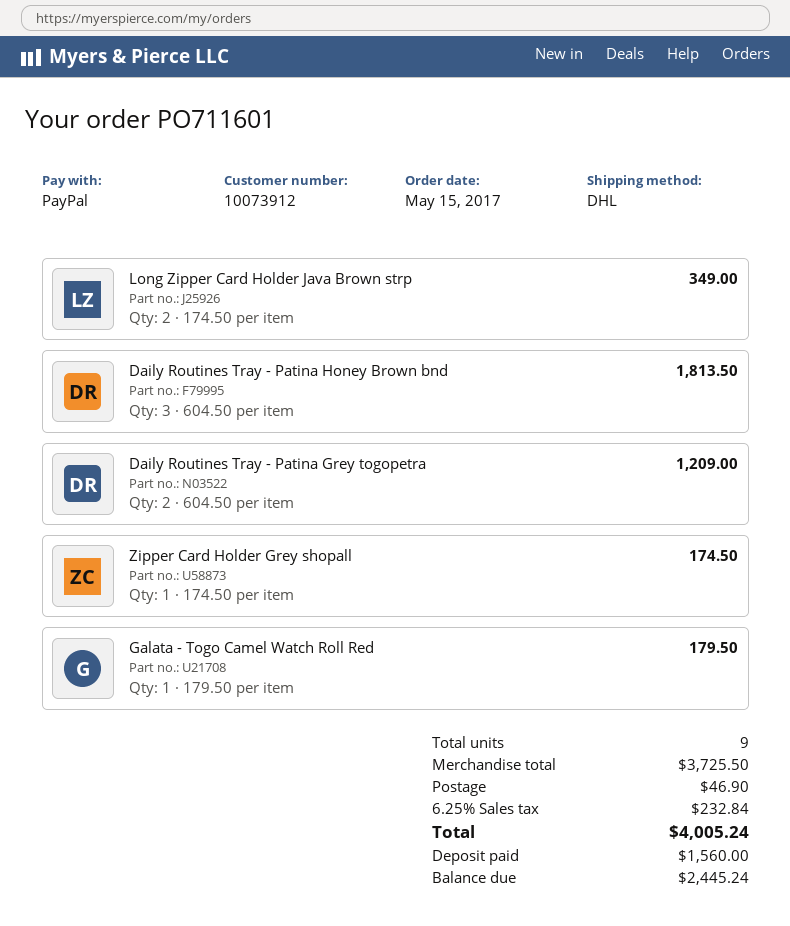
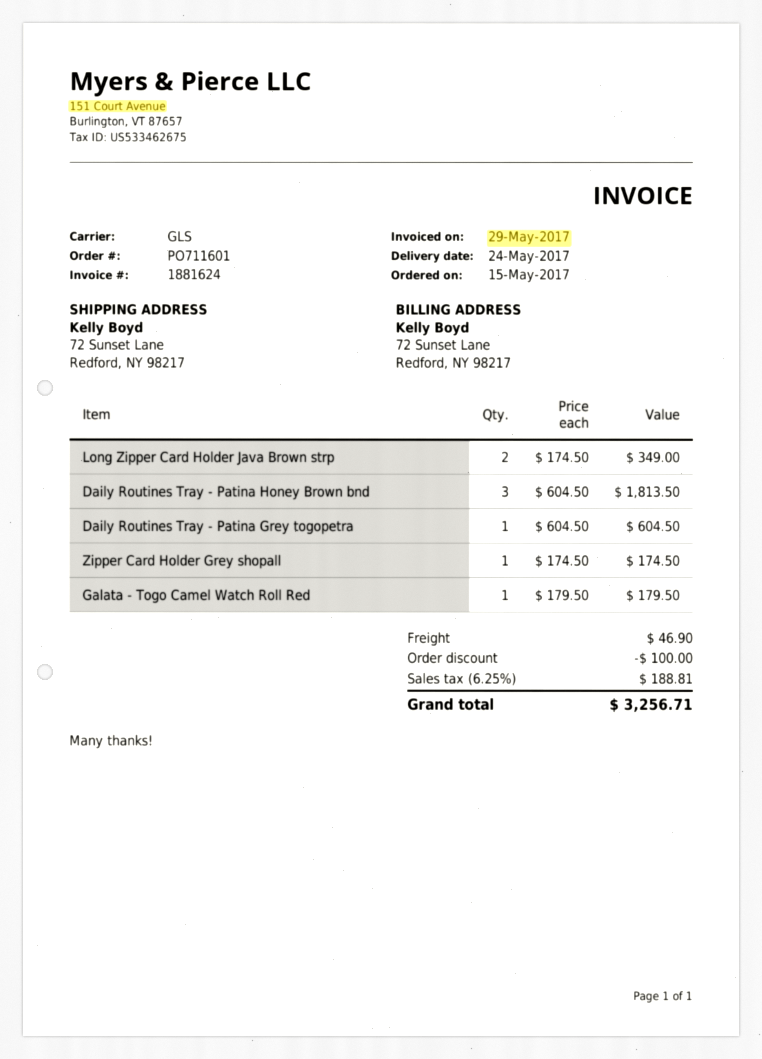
shipping method: DHL -> GLS
Daily Routines Tray - Patina Grey togopetra: 2 x 604.50 = 1209.00 -> 1 x 604.50 = 604.50
discount: none -> 100.00
tax: 6.25% = 232.84 -> 6.25% = 188.81
total: 4005.24 -> 3256.71

